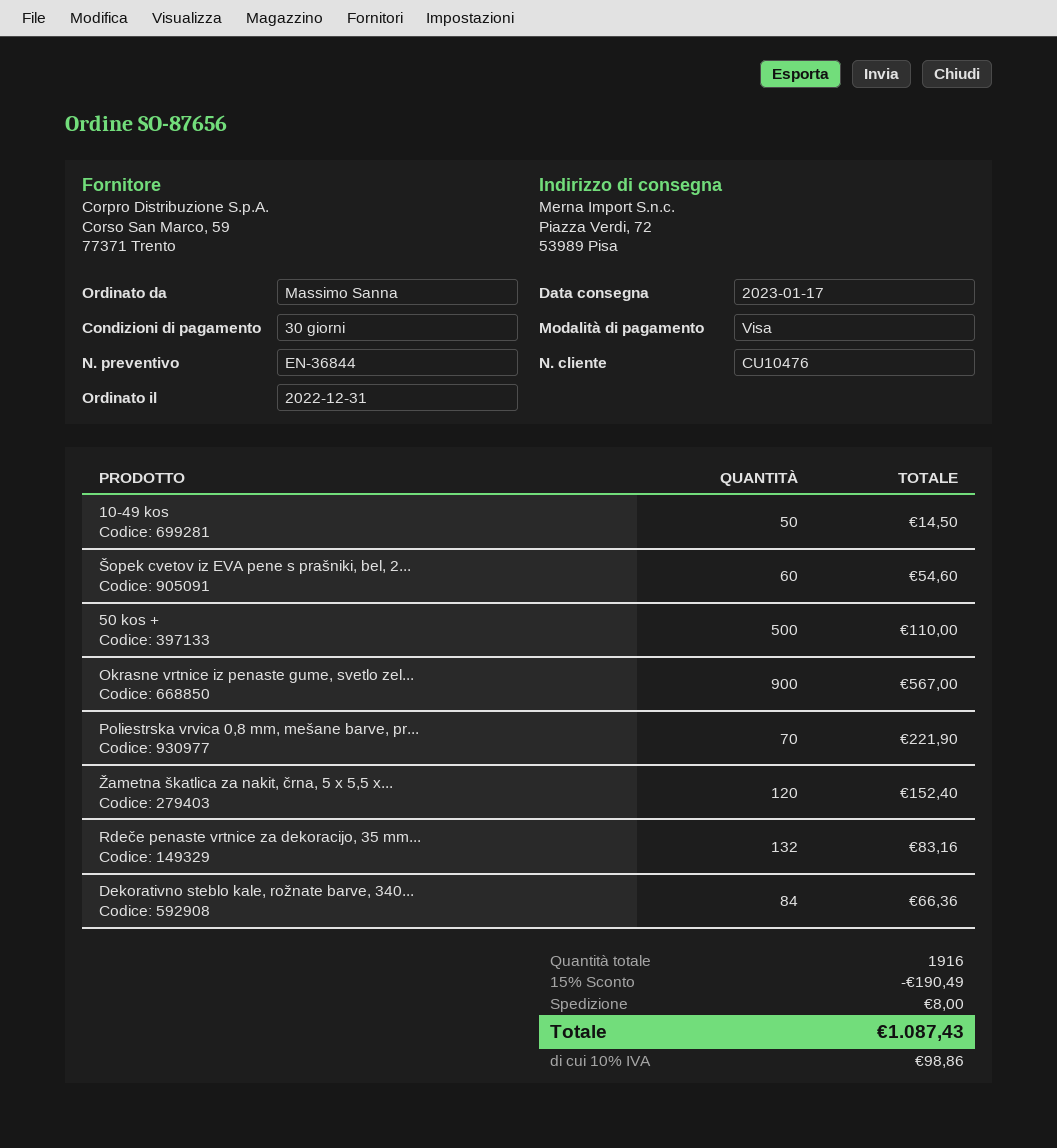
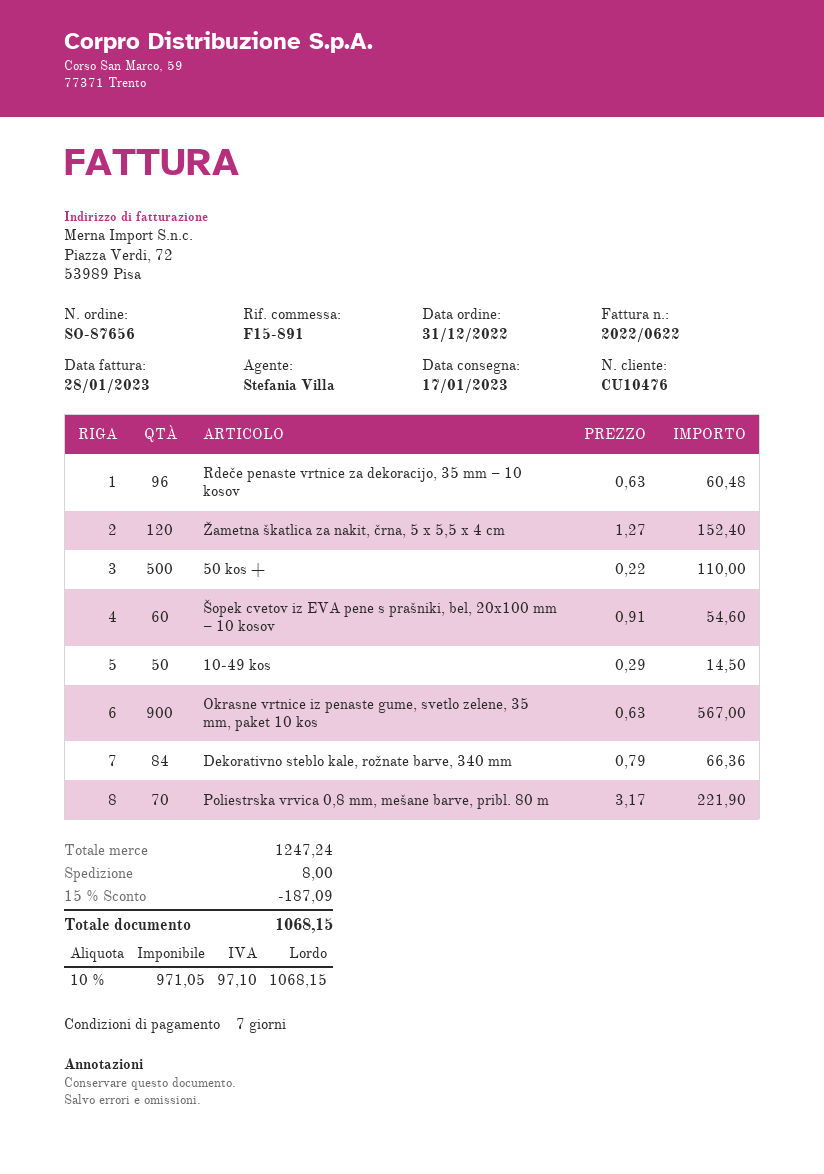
payment terms: 30 days -> 7 days
Rdeče penaste vrtnice za dekoracijo, 35 mm...: 132 for 83.16 -> 96 for 60.48
discount: 15% = 190.49 -> 15% = 187.09
tax: 10% = 98.86 -> 10% = 97.10
total: 1087.43 -> 1068.15

